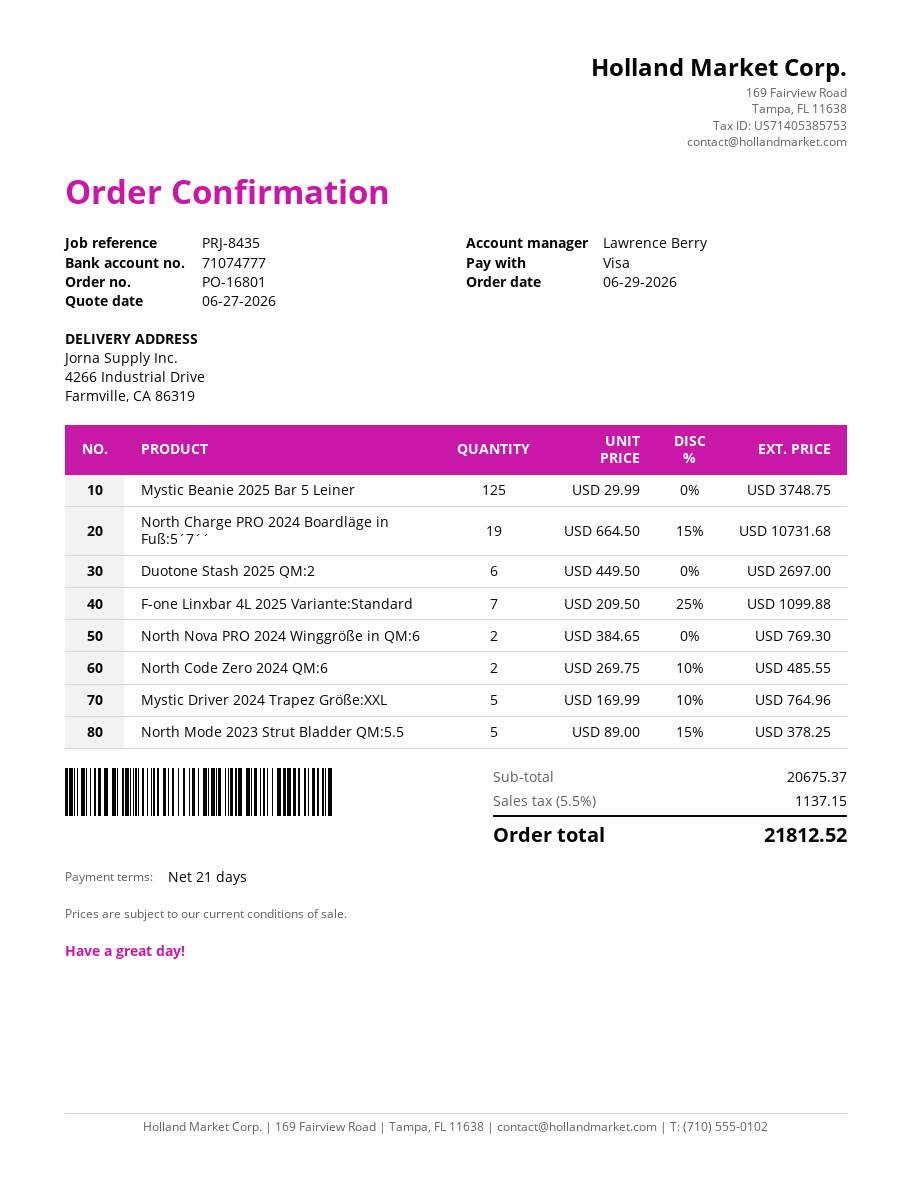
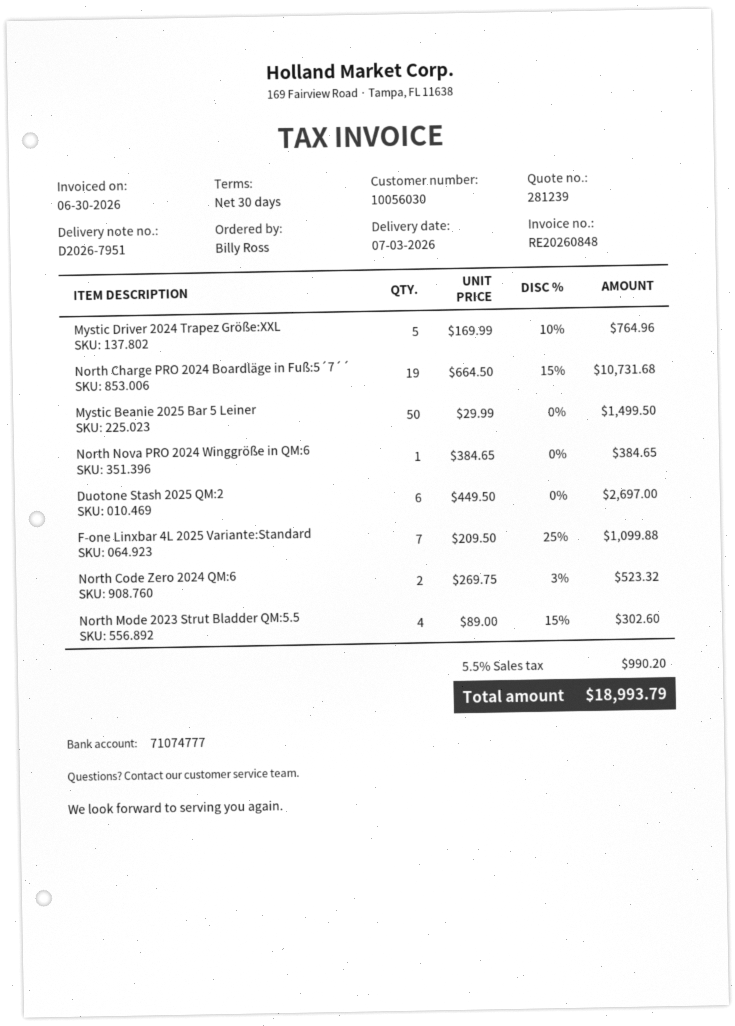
payment terms: 21 days -> 30 days
Mystic Beanie 2025 Bar 5 Leiner: 125 x 29.99 = 3748.75 -> 50 x 29.99 = 1499.50
North Nova PRO 2024 Winggröße in QM:6: 2 x 384.65 = 769.30 -> 1 x 384.65 = 384.65
North Code Zero 2024 QM:6: 2 x 269.75 - 10% = 485.55 -> 2 x 269.75 - 3% = 523.32
North Mode 2023 Strut Bladder QM:5.5: 5 x 89.00 - 15% = 378.25 -> 4 x 89.00 - 15% = 302.60
tax: 5.5% = 1137.15 -> 5.5% = 990.20
total: 21812.52 -> 18993.79

